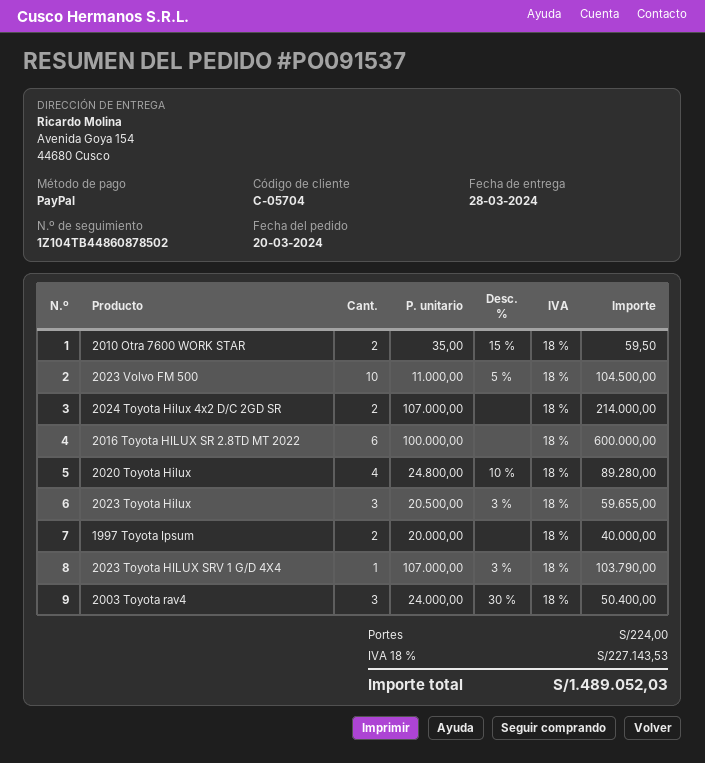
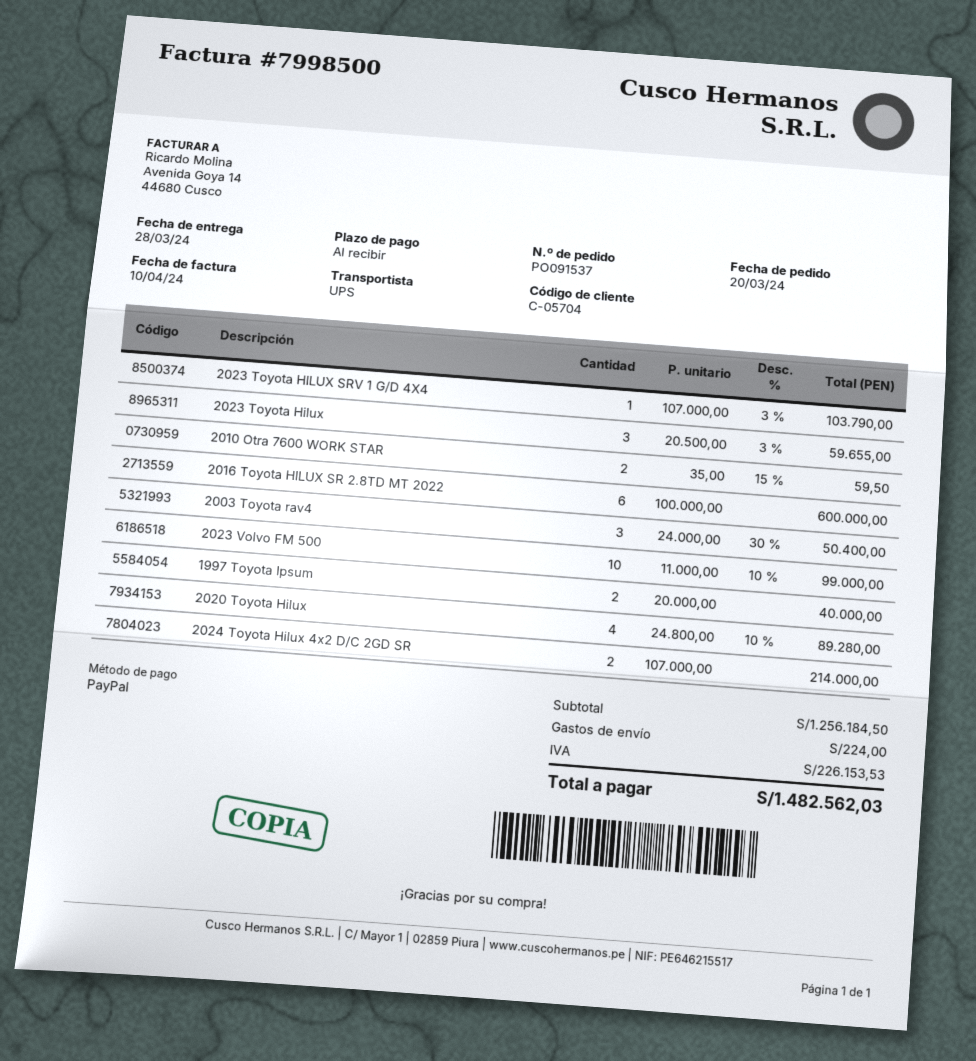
2023 Volvo FM 500: 10 x 11000.00 - 5% = 104500.00 -> 10 x 11000.00 - 10% = 99000.00
tax: 227143.53 -> 226153.53
total: 1489052.03 -> 1482562.03

